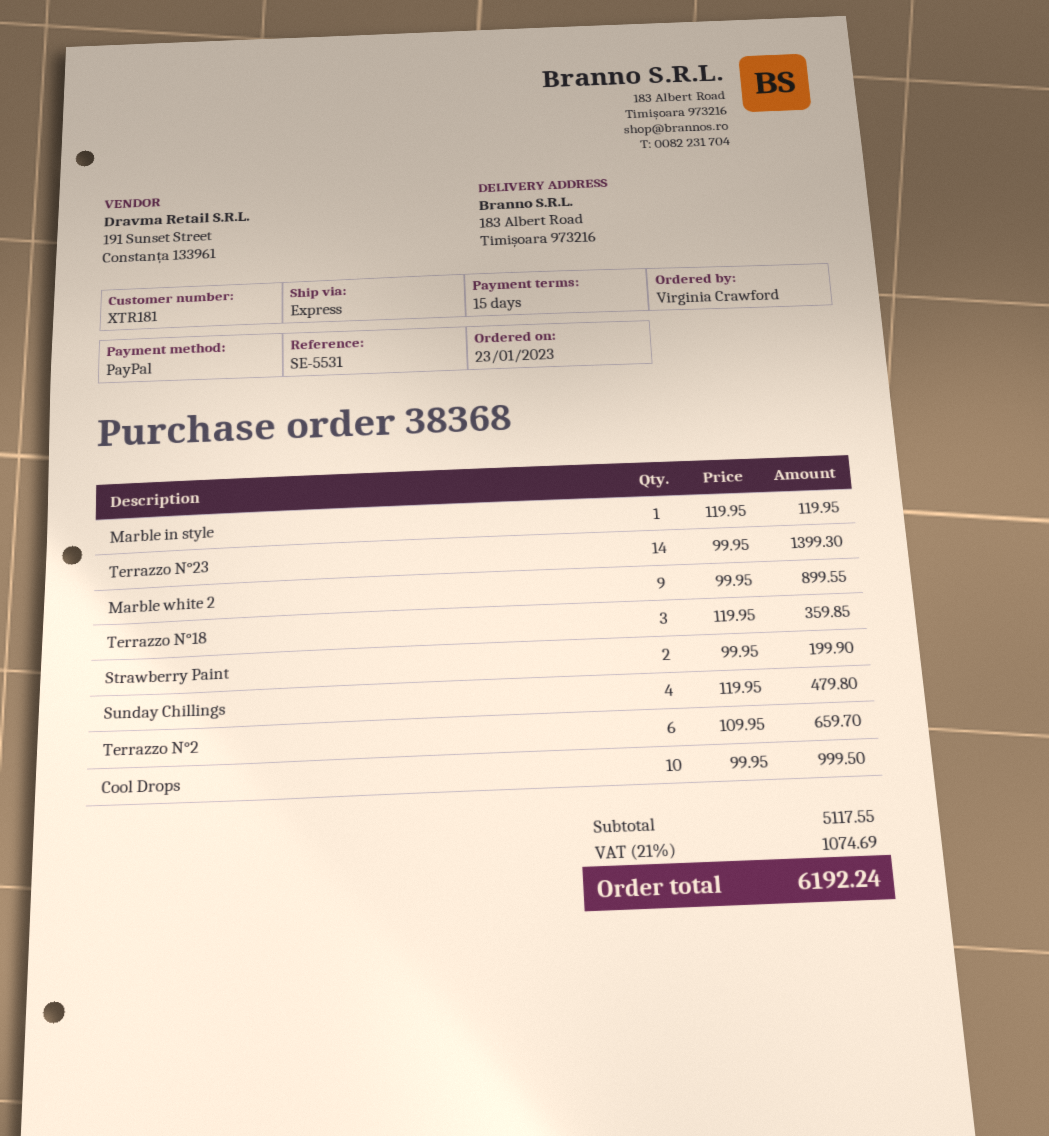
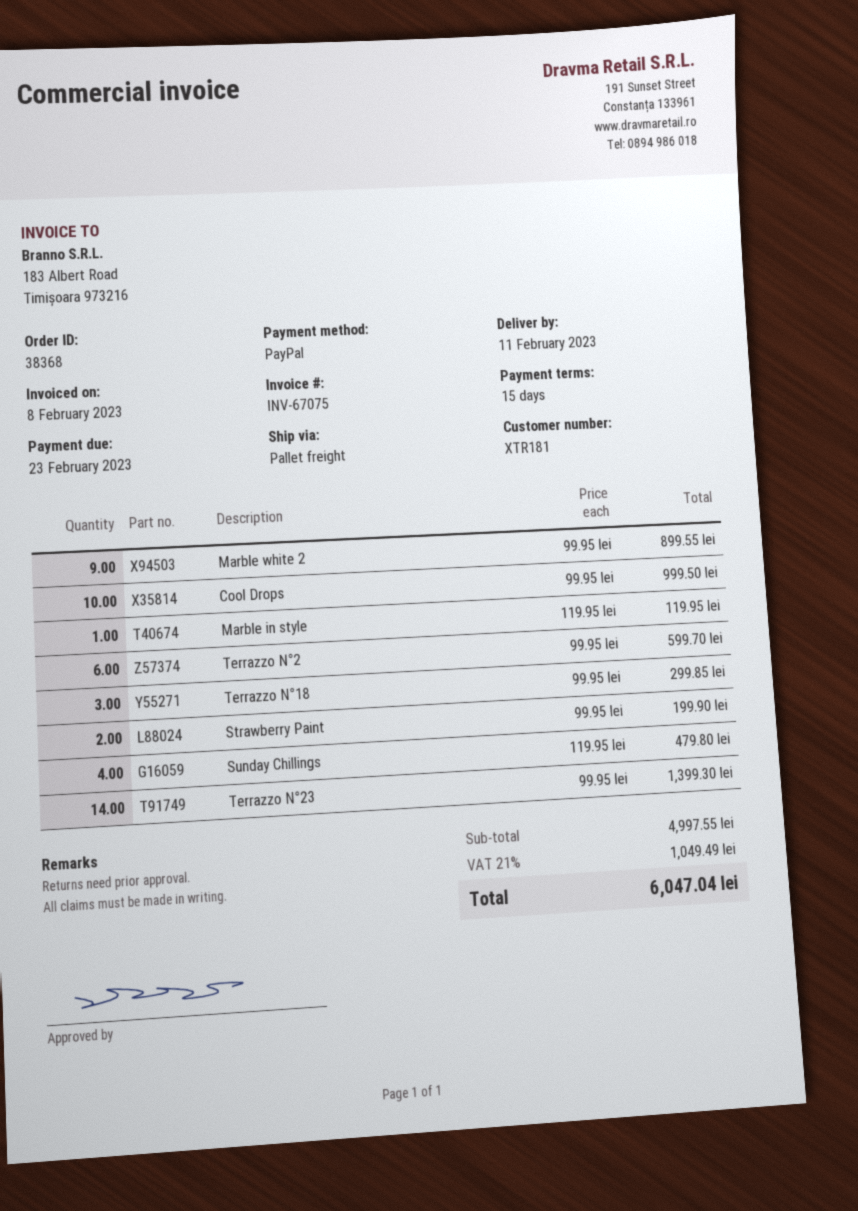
shipping method: express -> pallet freight
Terrazzo N°18: 3 x 119.95 = 359.85 -> 3 x 99.95 = 299.85
Terrazzo N°2: 6 x 109.95 = 659.70 -> 6 x 99.95 = 599.70
subtotal: 5117.55 -> 4997.55
tax: 21% = 1074.69 -> 21% = 1049.49
total: 6192.24 -> 6047.04

